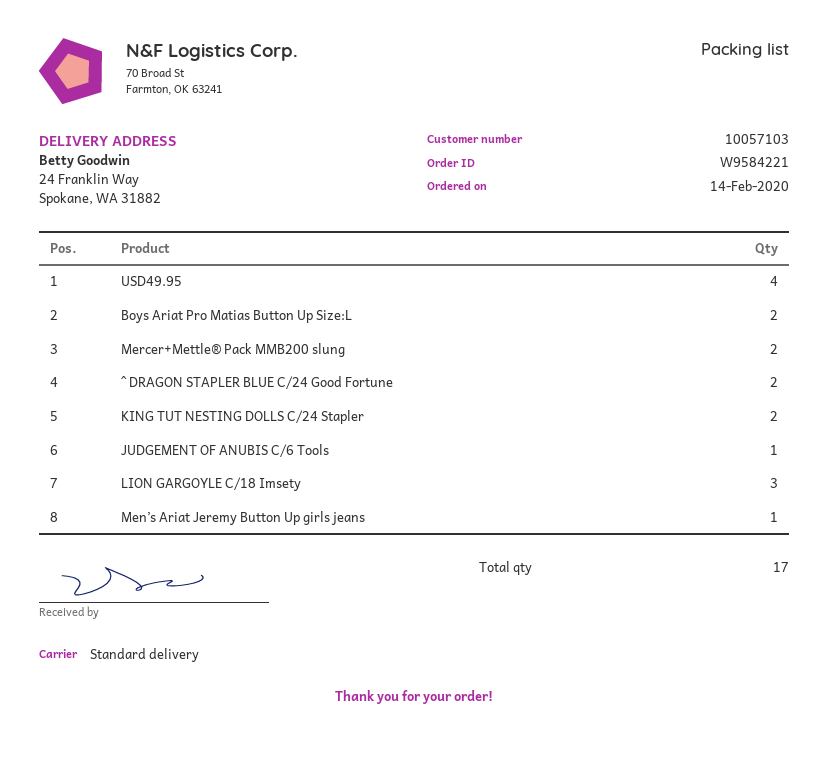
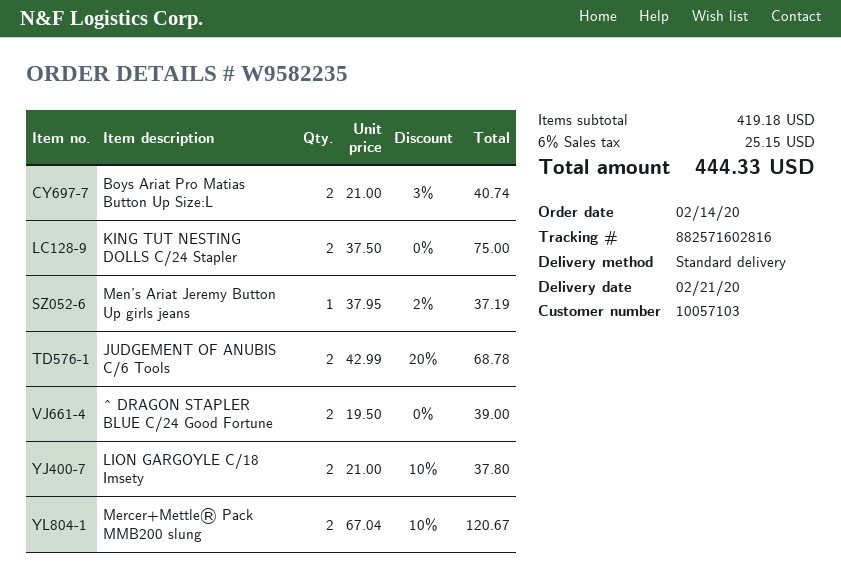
order number: W9584221 -> W9582235
USD49.95: 4 -> none
JUDGEMENT OF ANUBIS C/6 Tools: 1 -> 2
LION GARGOYLE C/18 Imsety: 3 -> 2

